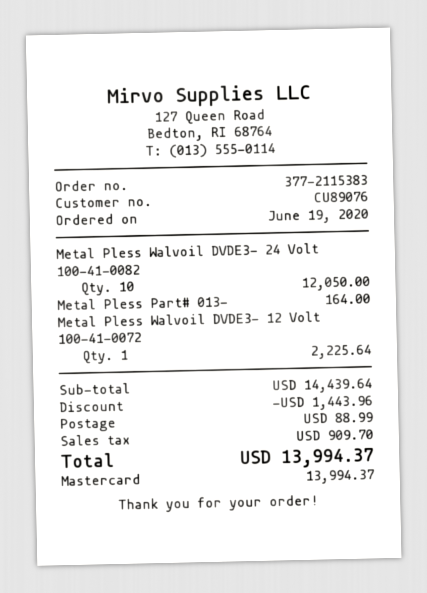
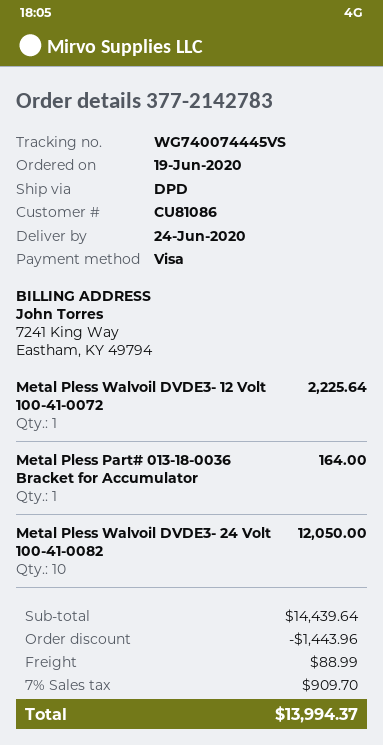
order number: 377-2115383 -> 377-2142783
customer number: CU89076 -> CU81086
payment method: Mastercard -> Visa

